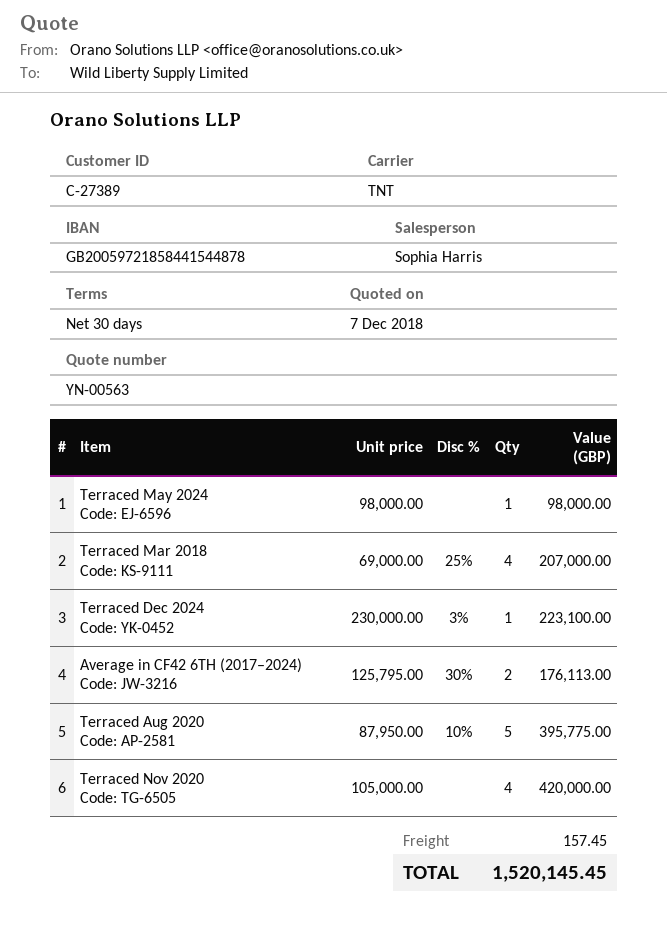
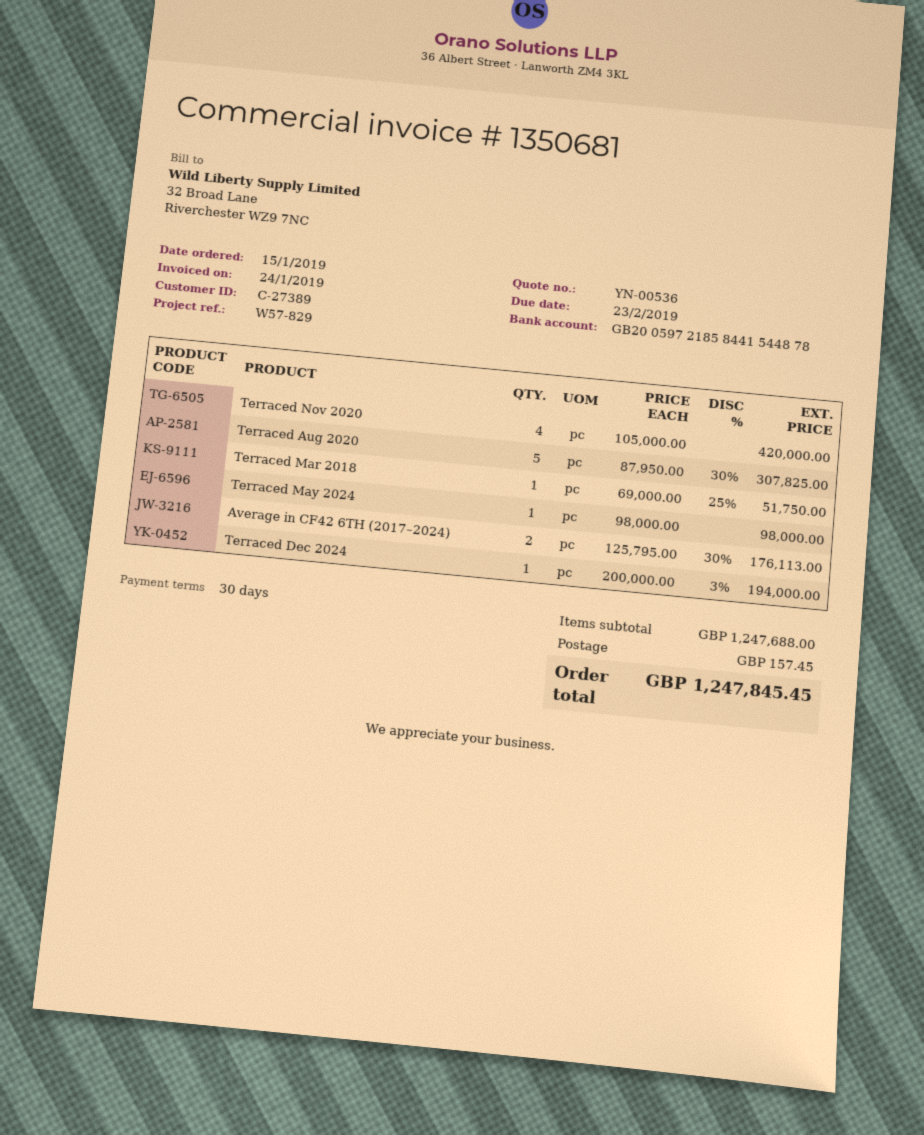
quote number: YN-00563 -> YN-00536
Terraced Mar 2018: 4 x 69000.00 - 25% = 207000.00 -> 1 x 69000.00 - 25% = 51750.00
Terraced Dec 2024: 1 x 230000.00 - 3% = 223100.00 -> 1 x 200000.00 - 3% = 194000.00
Terraced Aug 2020: 5 x 87950.00 - 10% = 395775.00 -> 5 x 87950.00 - 30% = 307825.00
total: 1520145.45 -> 1247845.45

